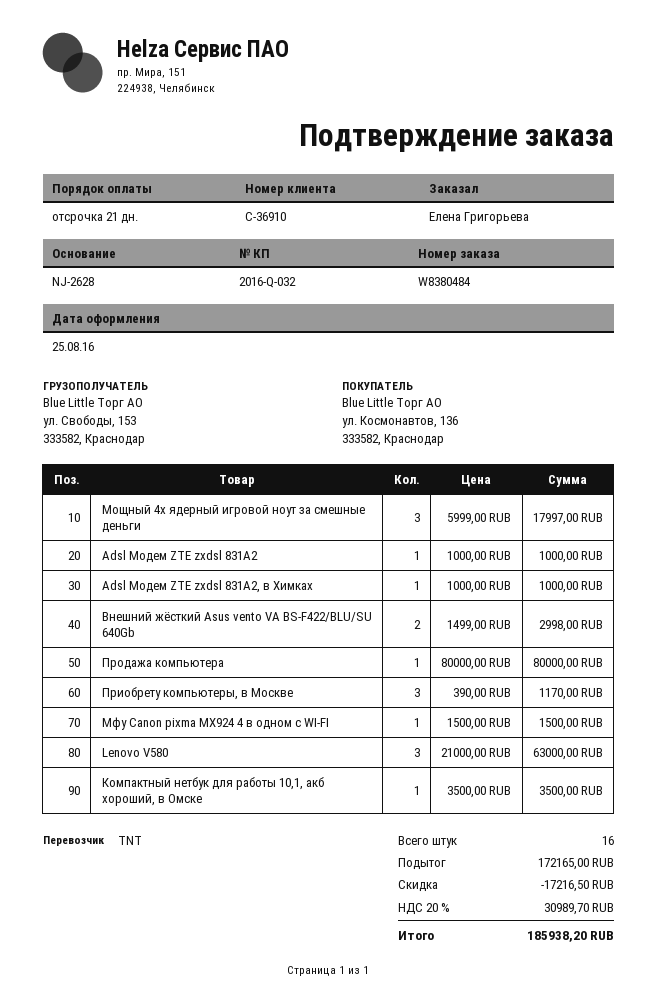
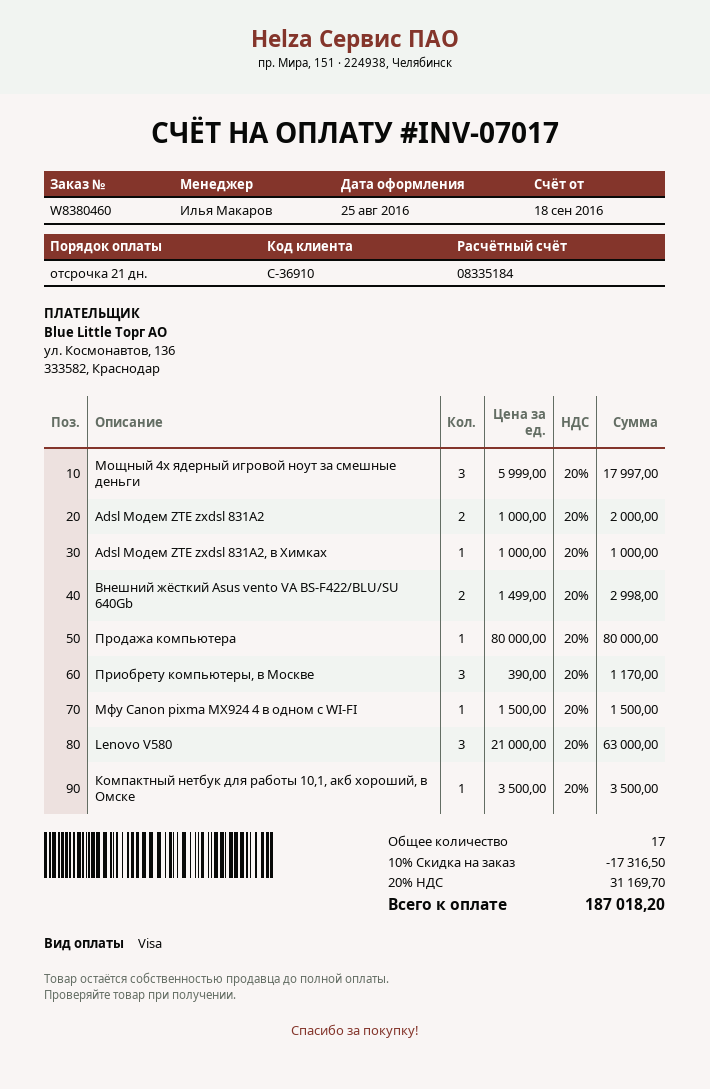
order number: W8380484 -> W8380460
Adsl Модем ZTE zxdsl 831A2: 1 x 1000.00 = 1000.00 -> 2 x 1000.00 = 2000.00
total quantity: 16 -> 17
discount: 17216.50 -> 17316.50
tax: 20% = 30989.70 -> 20% = 31169.70
total: 185938.20 -> 187018.20

